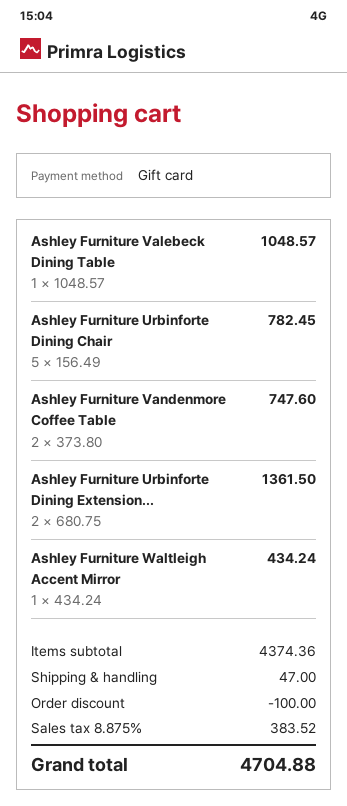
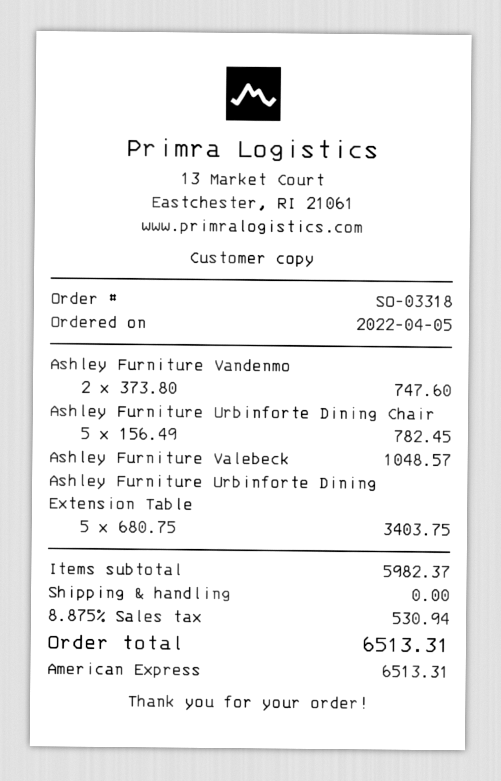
payment method: gift card -> American Express
Ashley Furniture Urbinforte Dining Extension...: 2 x 680.75 = 1361.50 -> 5 x 680.75 = 3403.75
Ashley Furniture Waltleigh Accent Mirror: 1 x 434.24 = 434.24 -> none
subtotal: 4374.36 -> 5982.37
discount: 100.00 -> none
shipping: 47.00 -> 0.00
tax: 8.875% = 383.52 -> 8.875% = 530.94
total: 4704.88 -> 6513.31

